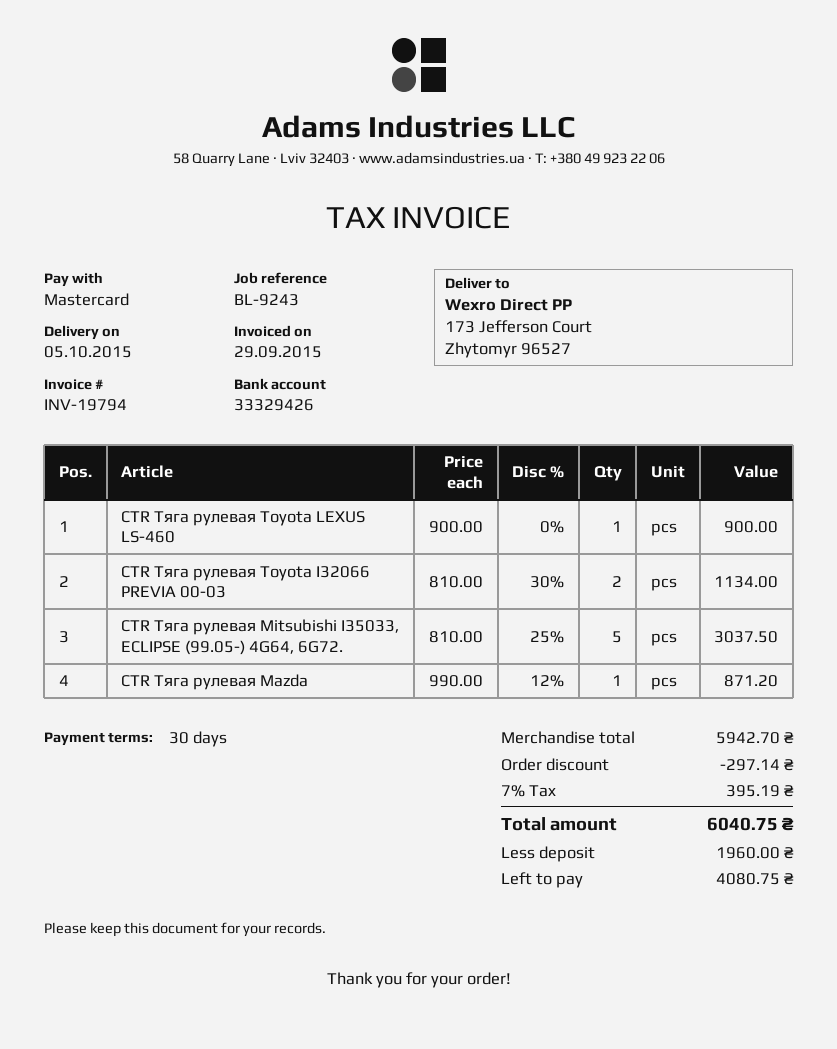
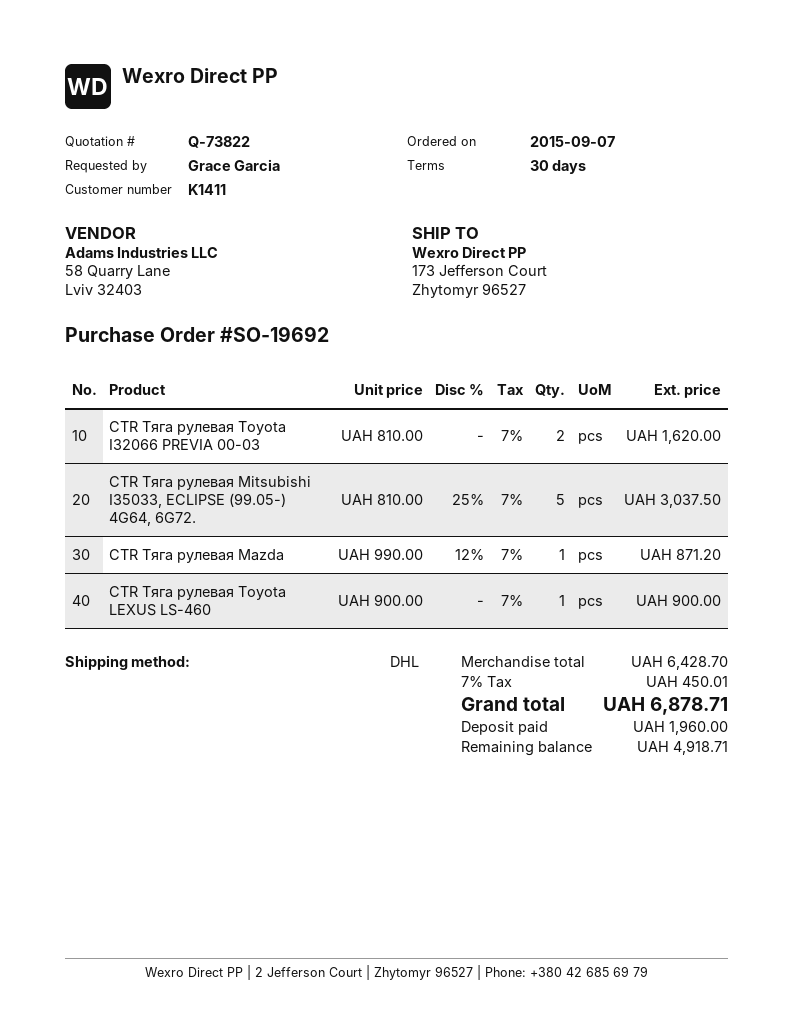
CTR Тяга рулевая Toyota I32066 PREVIA 00-03: 2 x 810.00 - 30% = 1134.00 -> 2 x 810.00 = 1620.00
subtotal: 5942.70 -> 6428.70
discount: 297.14 -> none
tax: 7% = 395.19 -> 7% = 450.01
total: 6040.75 -> 6878.71
balance: 4080.75 -> 4918.71

